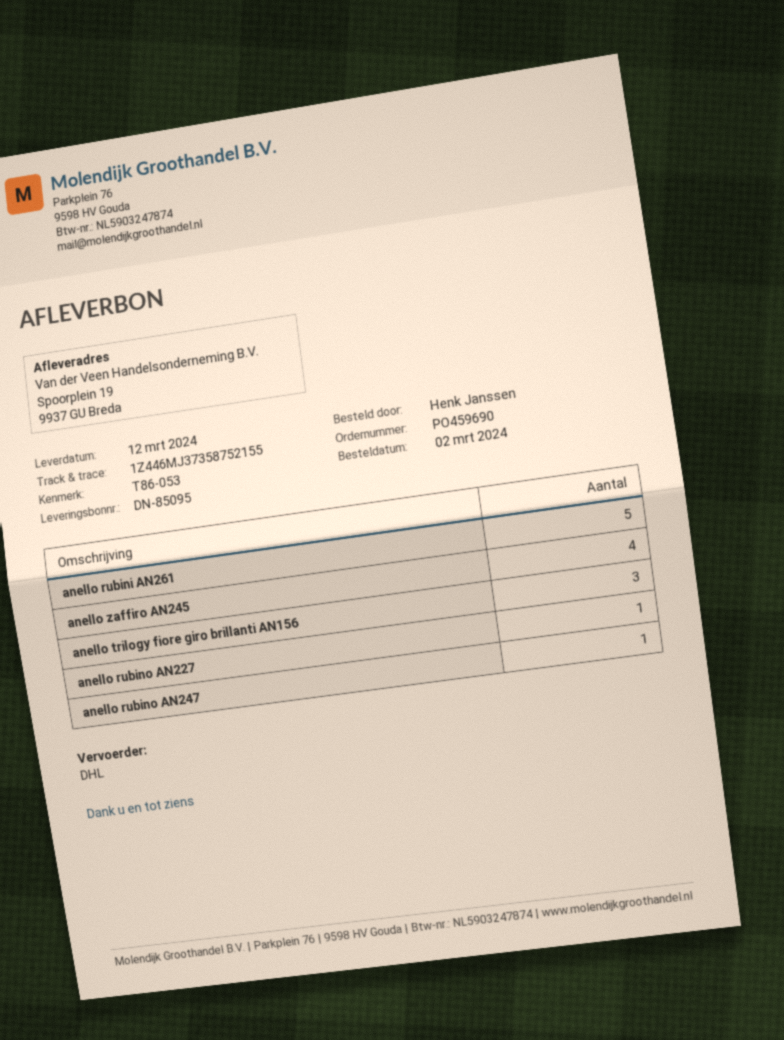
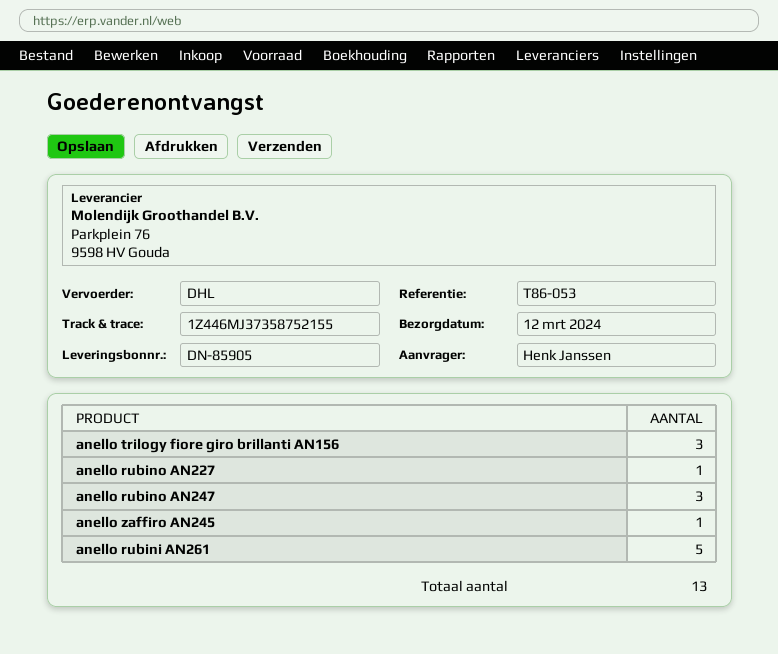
delivery note number: DN-85095 -> DN-85905
anello zaffiro AN245: 4 -> 1
anello rubino AN247: 1 -> 3

